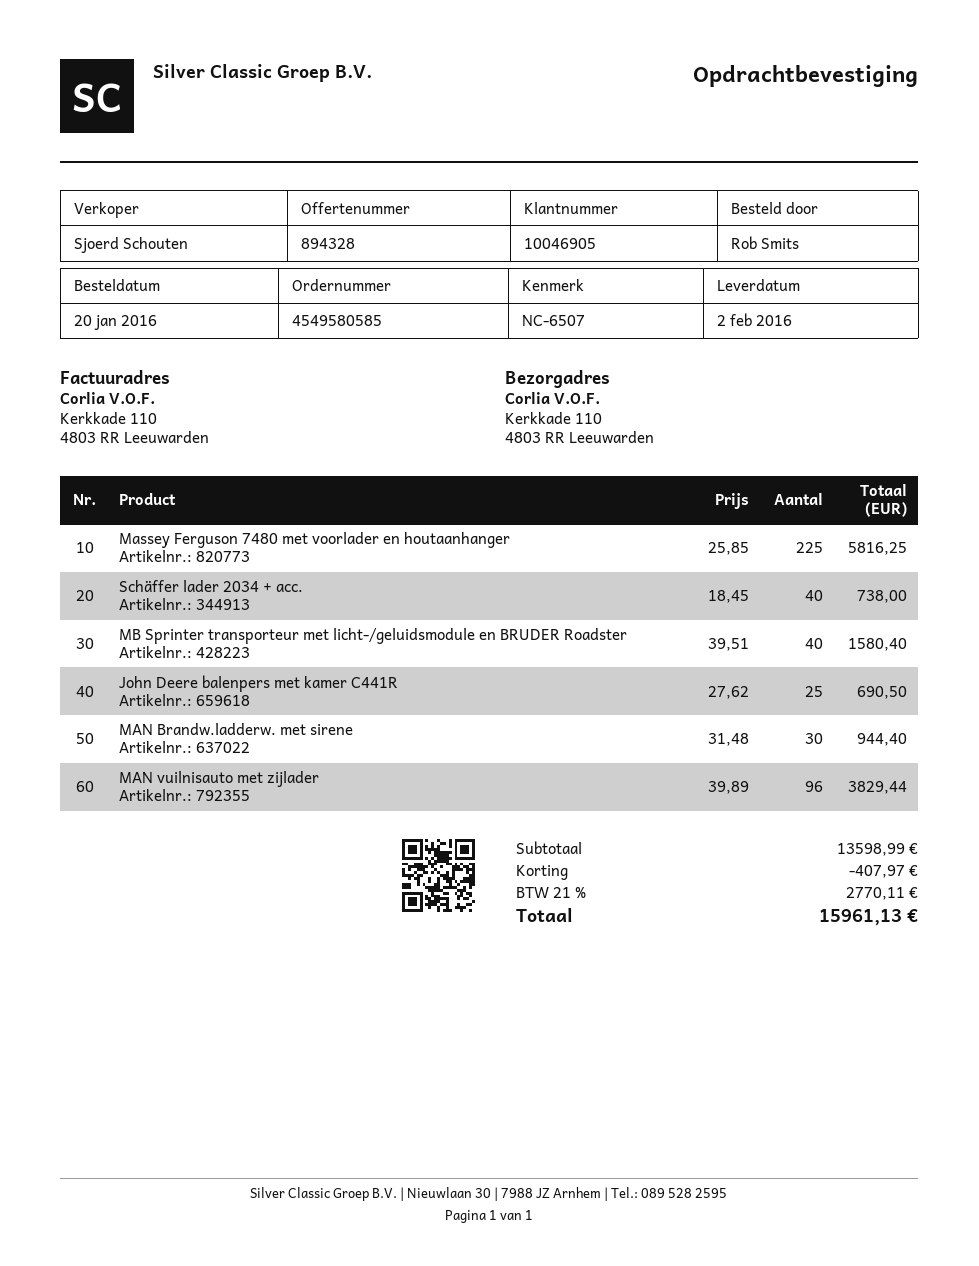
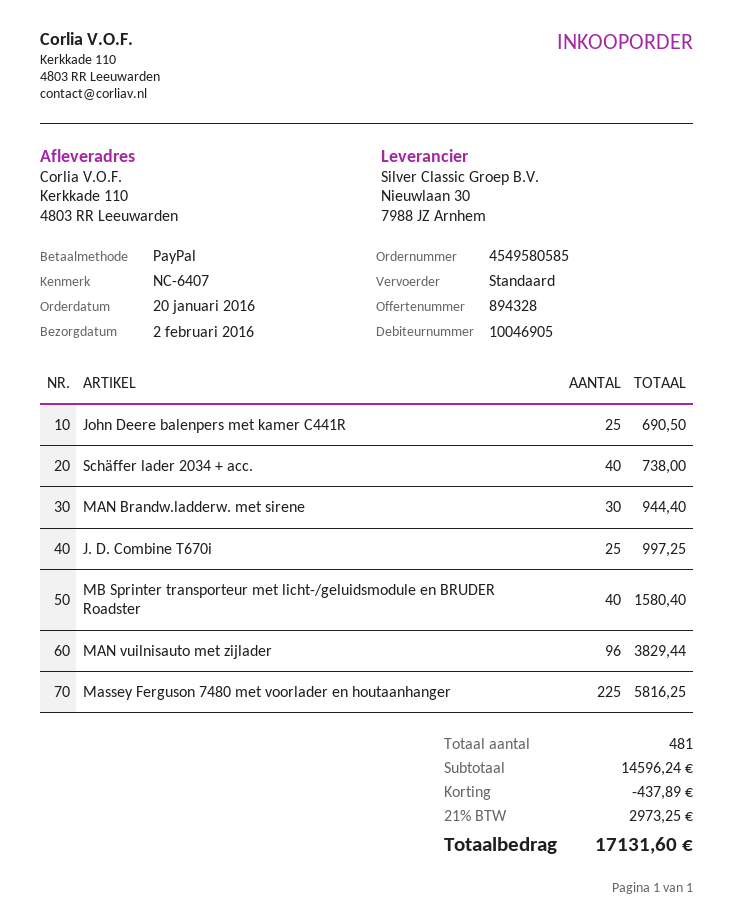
reference: NC-6507 -> NC-6407
J. D. Combine T670i: none -> 25 for 997.25
subtotal: 13598.99 -> 14596.24
discount: 407.97 -> 437.89
tax: 21% = 2770.11 -> 21% = 2973.25
total: 15961.13 -> 17131.60

